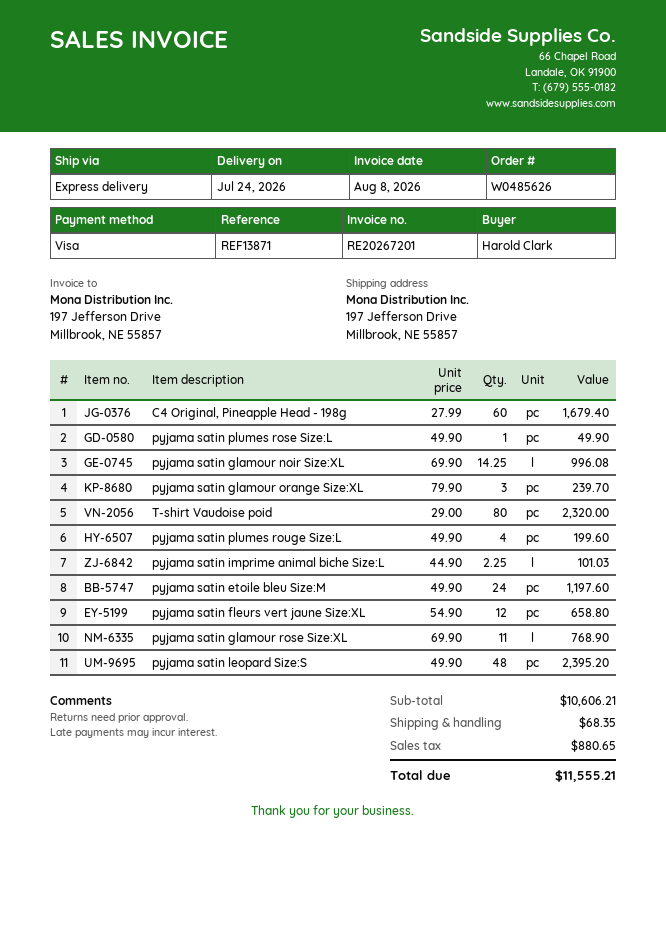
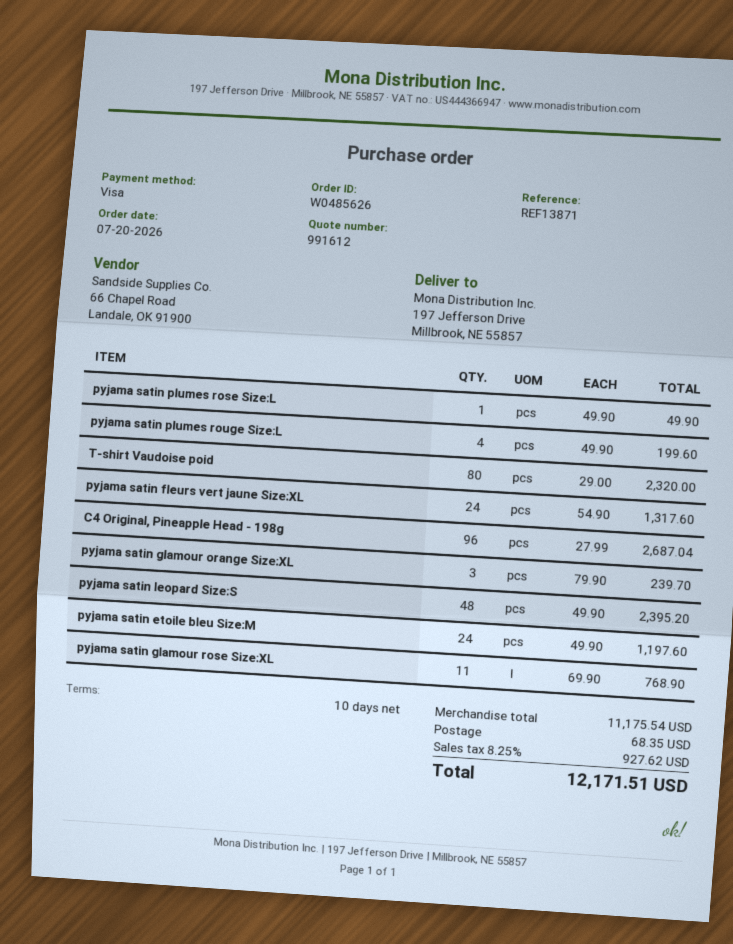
C4 Original, Pineapple Head - 198g: 60 x 27.99 = 1679.40 -> 96 x 27.99 = 2687.04
pyjama satin glamour noir Size:XL: 14.25 x 69.90 = 996.08 -> none
pyjama satin imprime animal biche Size:L: 2.25 x 44.90 = 101.03 -> none
pyjama satin fleurs vert jaune Size:XL: 12 x 54.90 = 658.80 -> 24 x 54.90 = 1317.60
subtotal: 10606.21 -> 11175.54
tax: 880.65 -> 927.62
total: 11555.21 -> 12171.51

